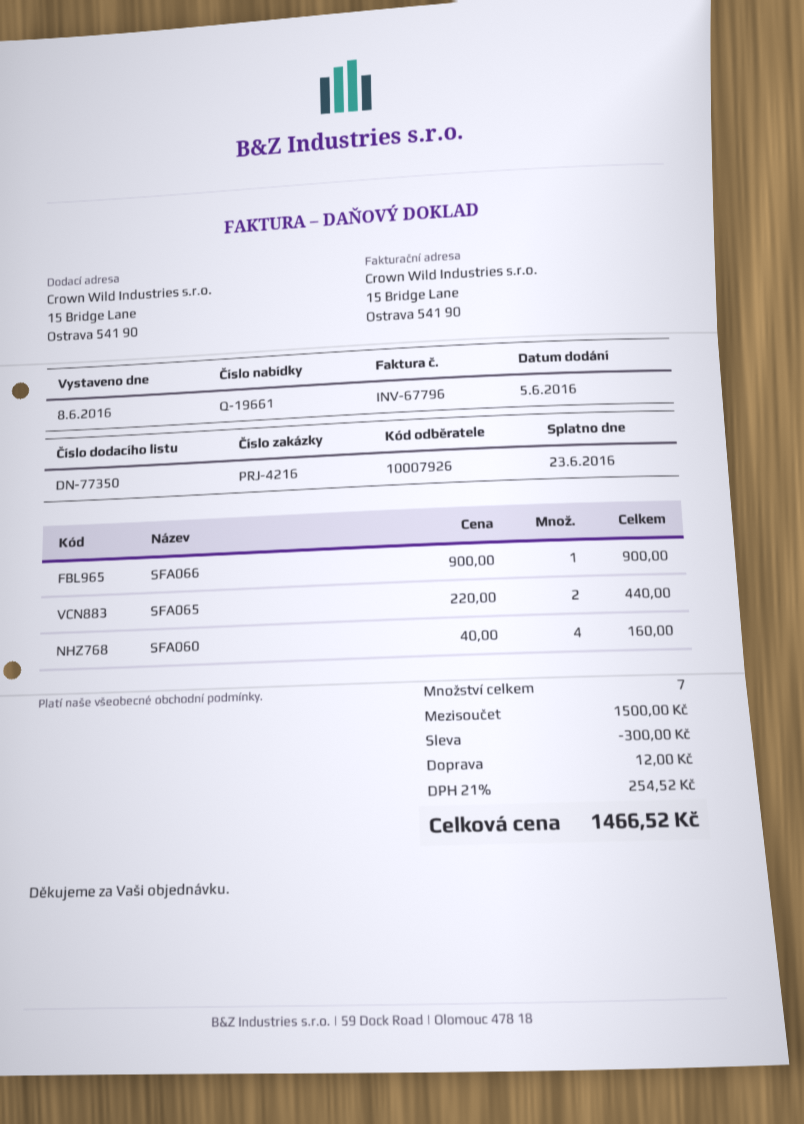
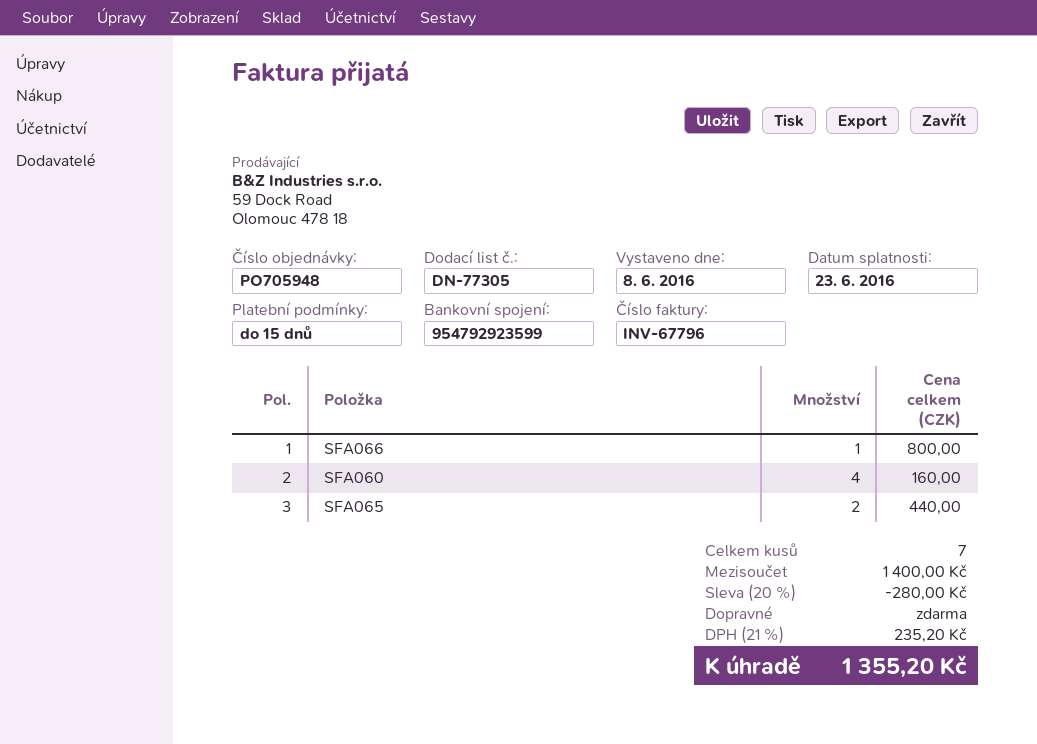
delivery note number: DN-77350 -> DN-77305
SFA066: 1 for 900.00 -> 1 for 800.00
subtotal: 1500.00 -> 1400.00
discount: 300.00 -> 280.00
shipping: 12.00 -> 0.00
tax: 21% = 254.52 -> 21% = 235.20
total: 1466.52 -> 1355.20

